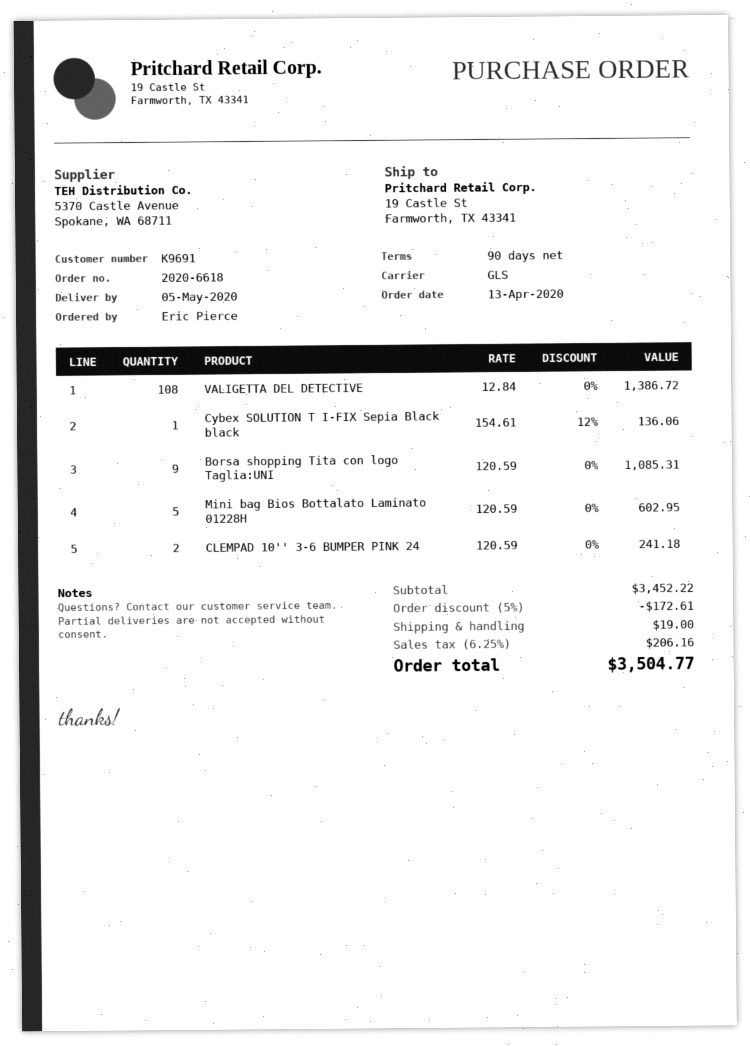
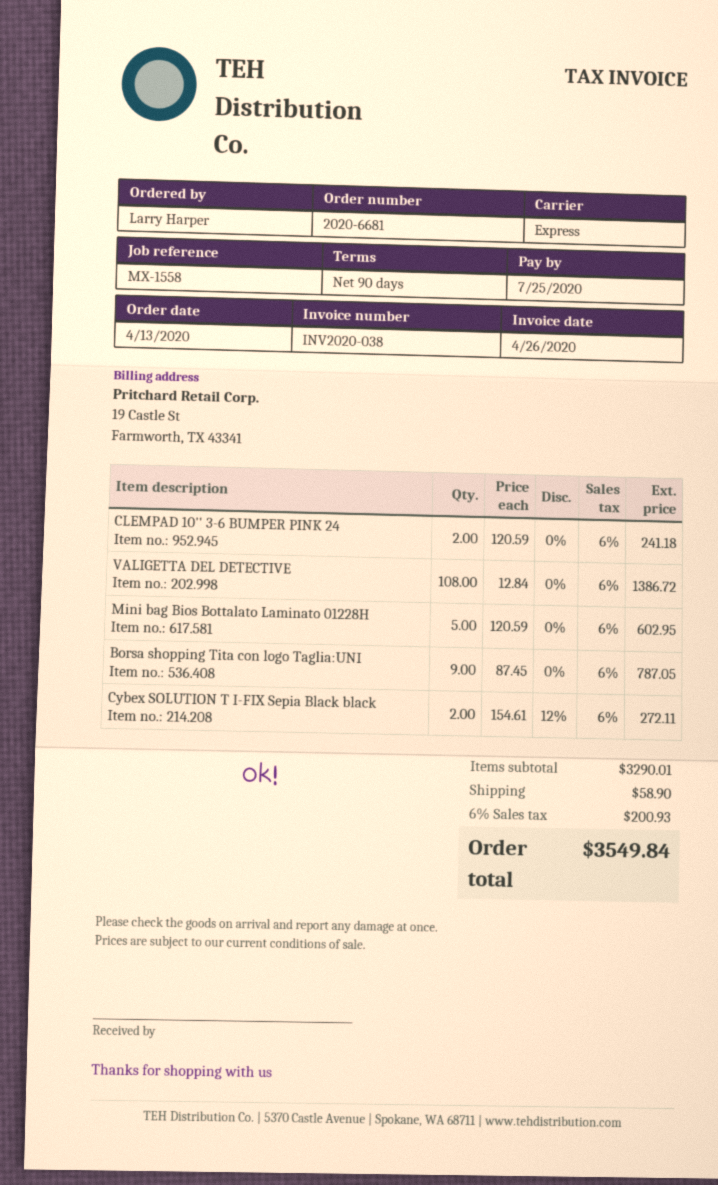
order number: 2020-6618 -> 2020-6681
ordered by: Eric Pierce -> Larry Harper
shipping method: GLS -> express
Cybex SOLUTION T I-FIX Sepia Black black: 1 x 154.61 - 12% = 136.06 -> 2 x 154.61 - 12% = 272.11
Borsa shopping Tita con logo Taglia:UNI: 9 x 120.59 = 1085.31 -> 9 x 87.45 = 787.05
subtotal: 3452.22 -> 3290.01
discount: 5% = 172.61 -> none
shipping: 19.00 -> 58.90
tax: 6.25% = 206.16 -> 6% = 200.93
total: 3504.77 -> 3549.84

